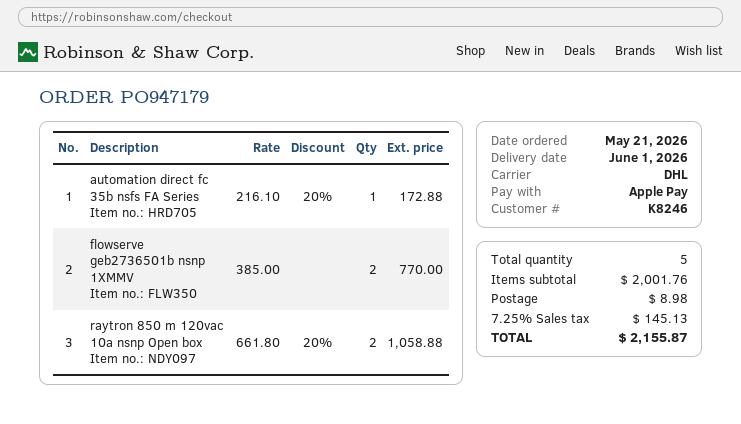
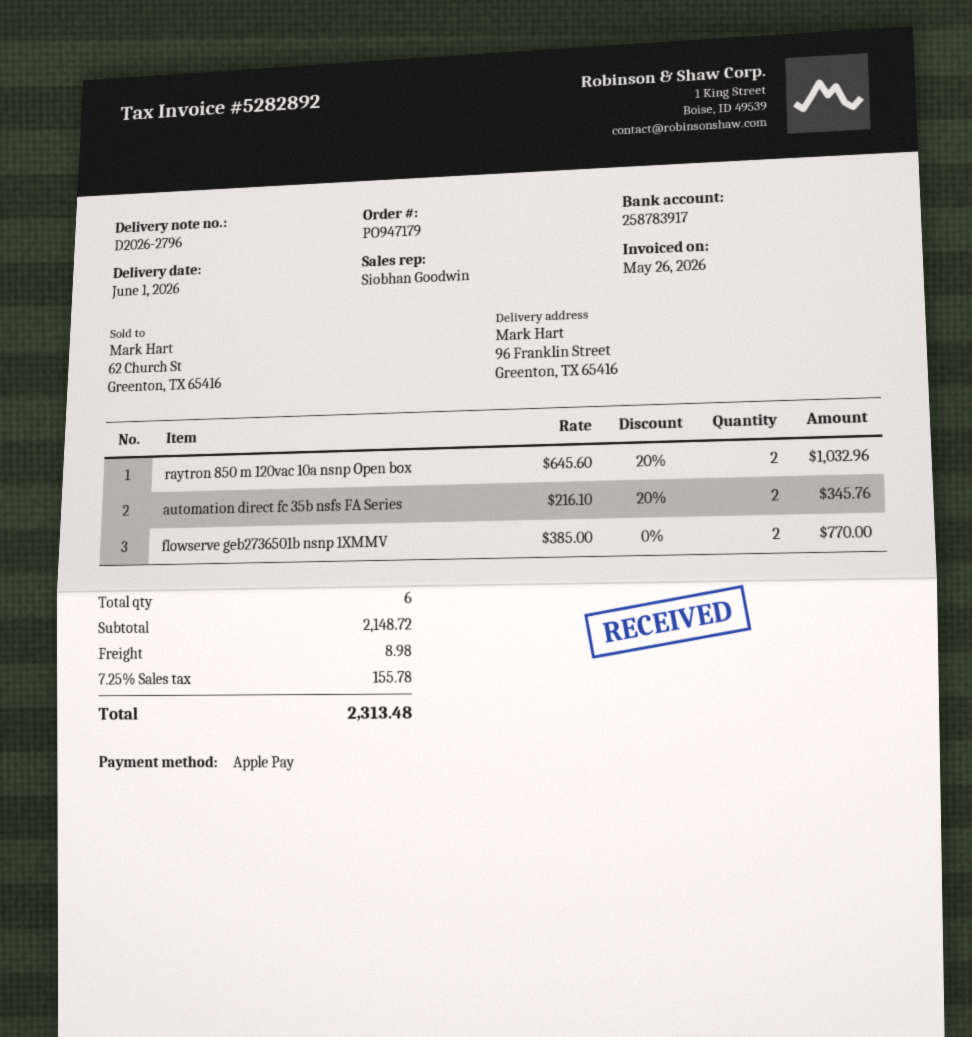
automation direct fc 35b nsfs FA Series: 1 x 216.10 - 20% = 172.88 -> 2 x 216.10 - 20% = 345.76
raytron 850 m 120vac 10a nsnp Open box: 2 x 661.80 - 20% = 1058.88 -> 2 x 645.60 - 20% = 1032.96
total quantity: 5 -> 6
subtotal: 2001.76 -> 2148.72
tax: 7.25% = 145.13 -> 7.25% = 155.78
total: 2155.87 -> 2313.48

